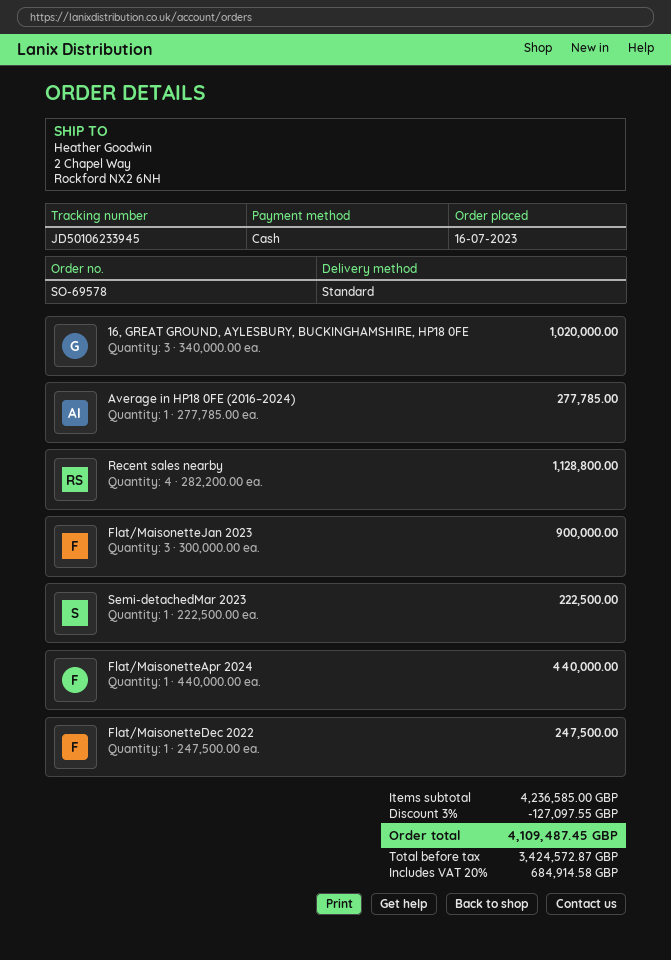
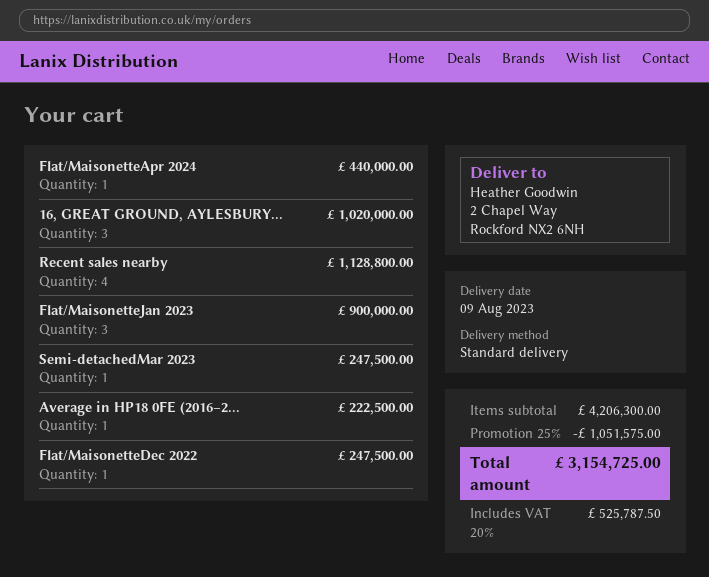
Average in HP18 0FE (2016–2024): 1 for 277785.00 -> 1 for 222500.00
Semi-detachedMar 2023: 1 for 222500.00 -> 1 for 247500.00
subtotal: 4236585.00 -> 4206300.00
discount: 3% = 127097.55 -> 25% = 1051575.00
tax: 20% = 684914.58 -> 20% = 525787.50
total: 4109487.45 -> 3154725.00

